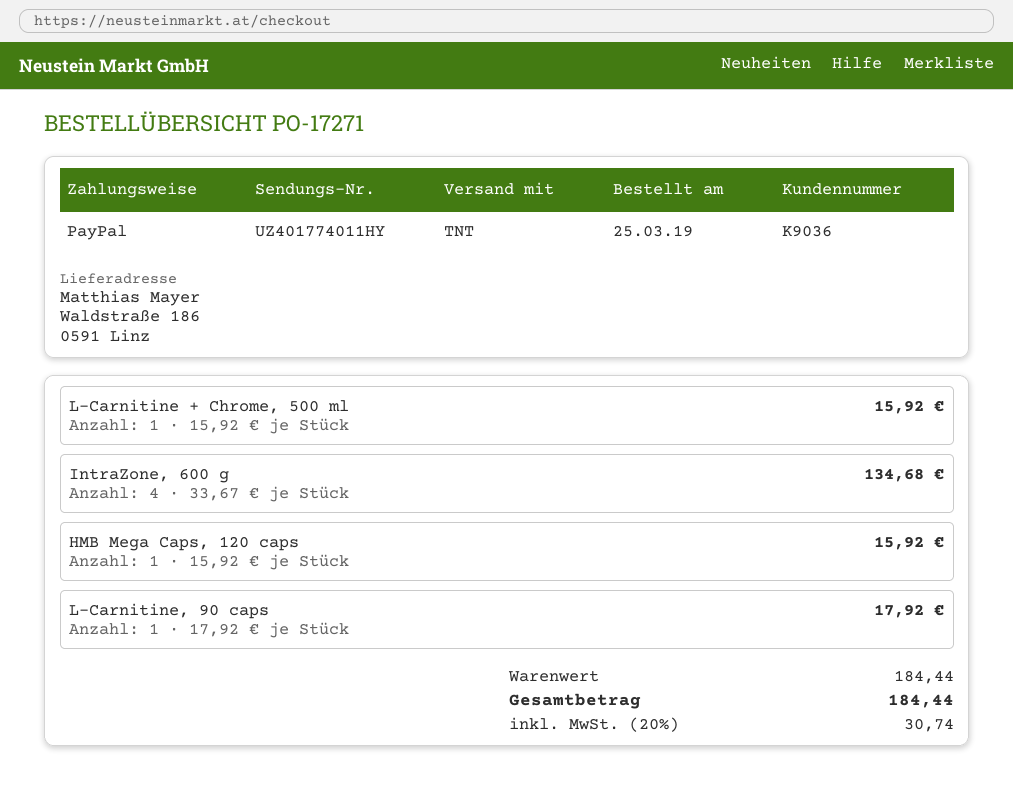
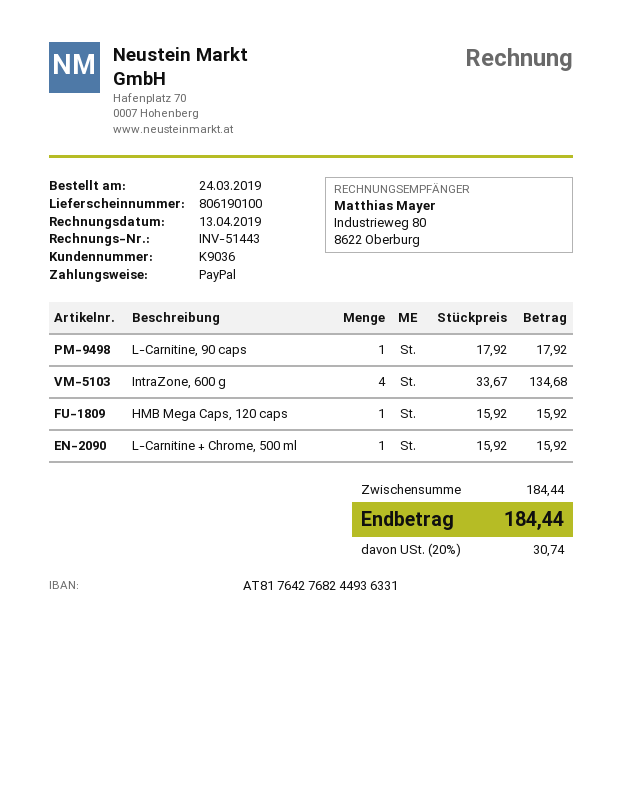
order date: 2019-03-25 -> 2019-03-24

